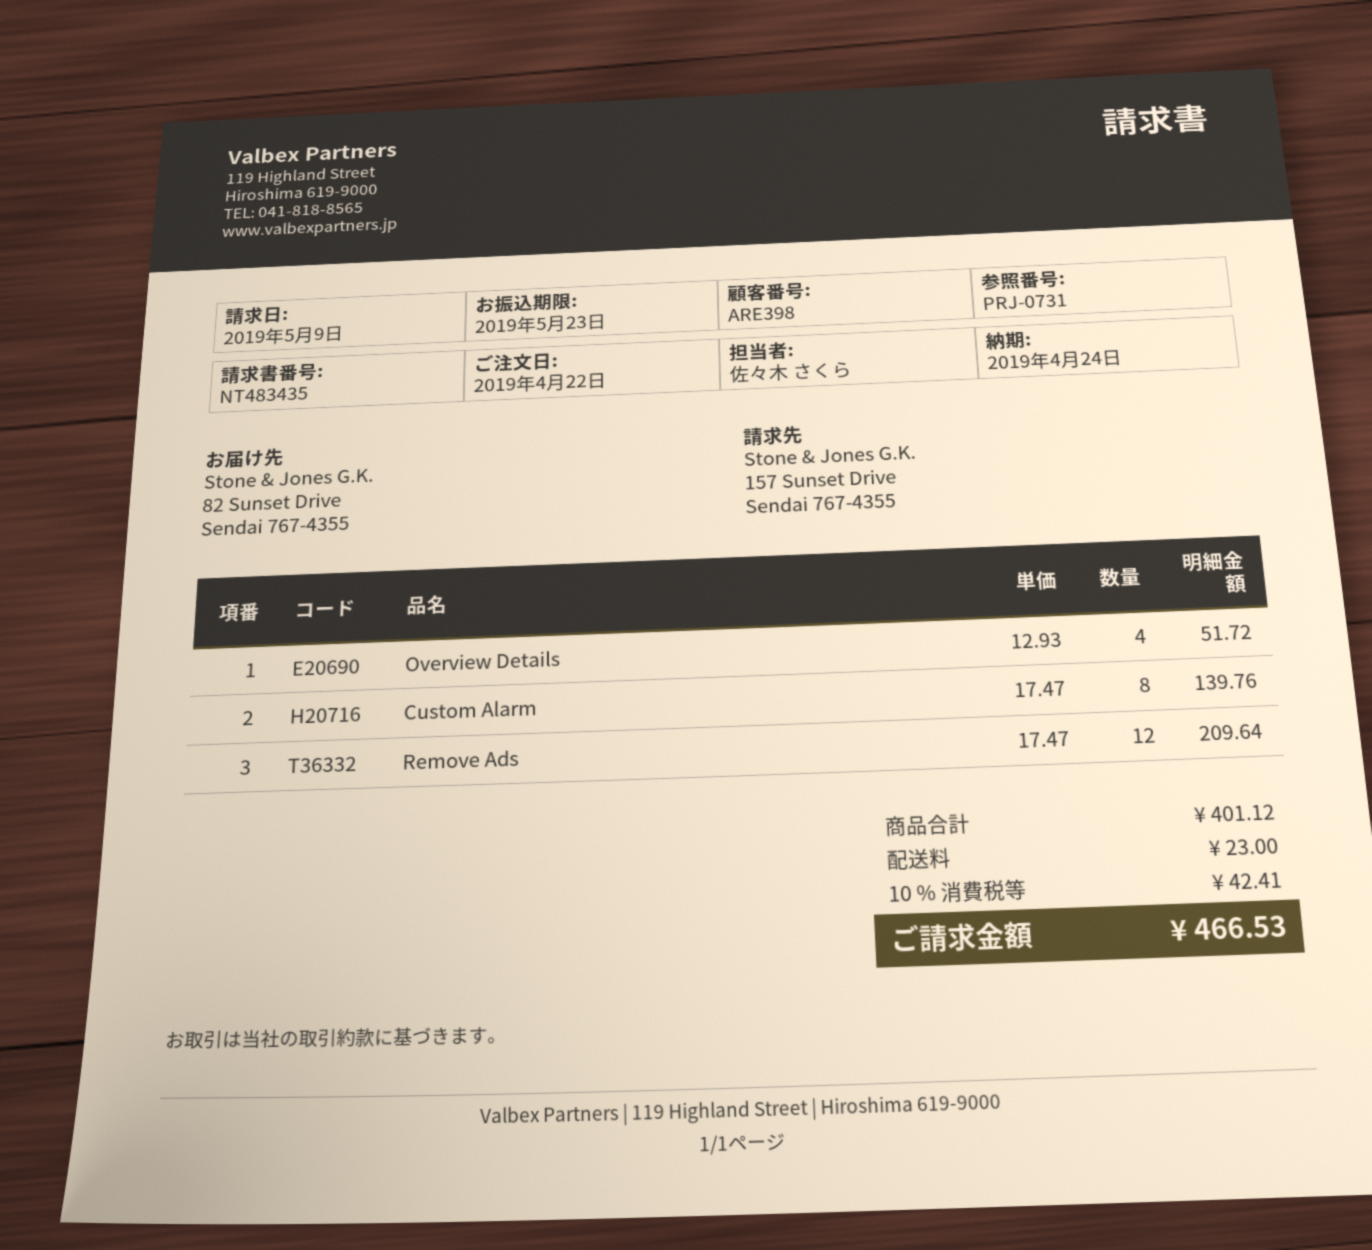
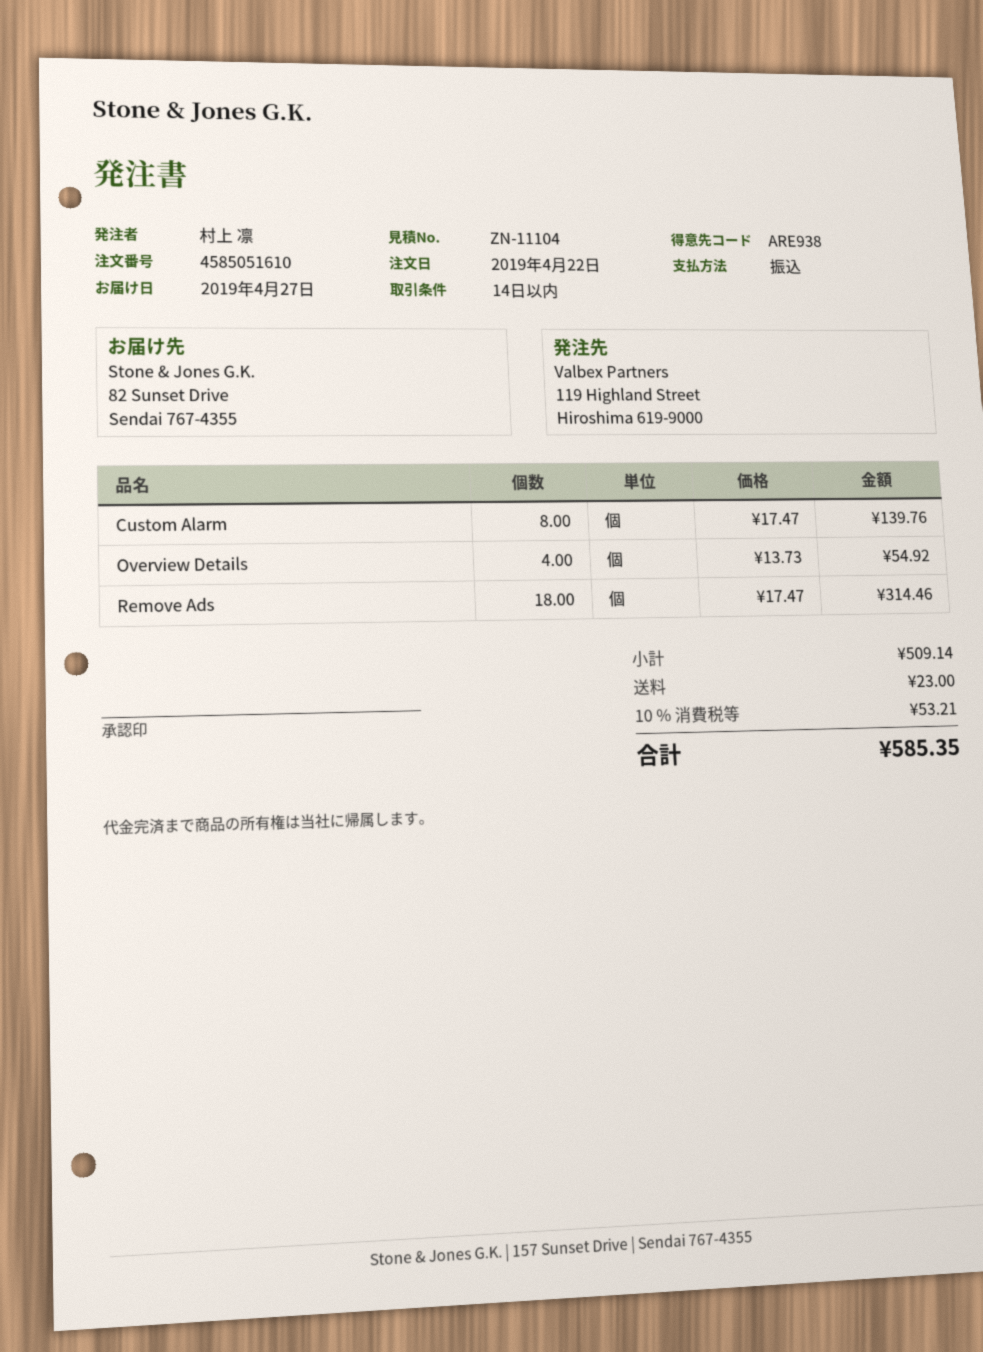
delivery date: 2019-04-24 -> 2019-04-27
customer number: ARE398 -> ARE938
Overview Details: 4 x 12.93 = 51.72 -> 4 x 13.73 = 54.92
Remove Ads: 12 x 17.47 = 209.64 -> 18 x 17.47 = 314.46
subtotal: 401.12 -> 509.14
tax: 10% = 42.41 -> 10% = 53.21
total: 466.53 -> 585.35

